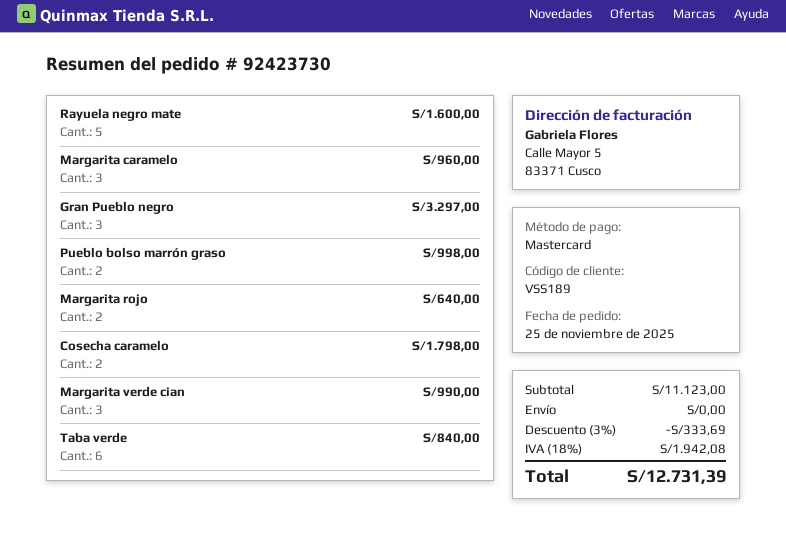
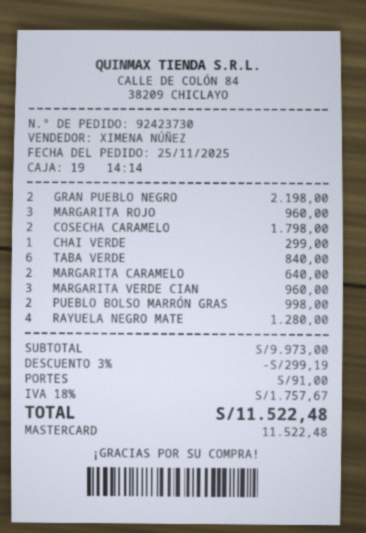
Rayuela negro mate: 5 for 1600.00 -> 4 for 1280.00
Margarita caramelo: 3 for 960.00 -> 2 for 640.00
Gran Pueblo negro: 3 for 3297.00 -> 2 for 2198.00
Margarita rojo: 2 for 640.00 -> 3 for 960.00
Margarita verde cian: 3 for 990.00 -> 3 for 960.00
CHAI VERDE: none -> 1 for 299.00
subtotal: 11123.00 -> 9973.00
discount: 3% = 333.69 -> 3% = 299.19
shipping: 0.00 -> 91.00
tax: 18% = 1942.08 -> 18% = 1757.67
total: 12731.39 -> 11522.48

